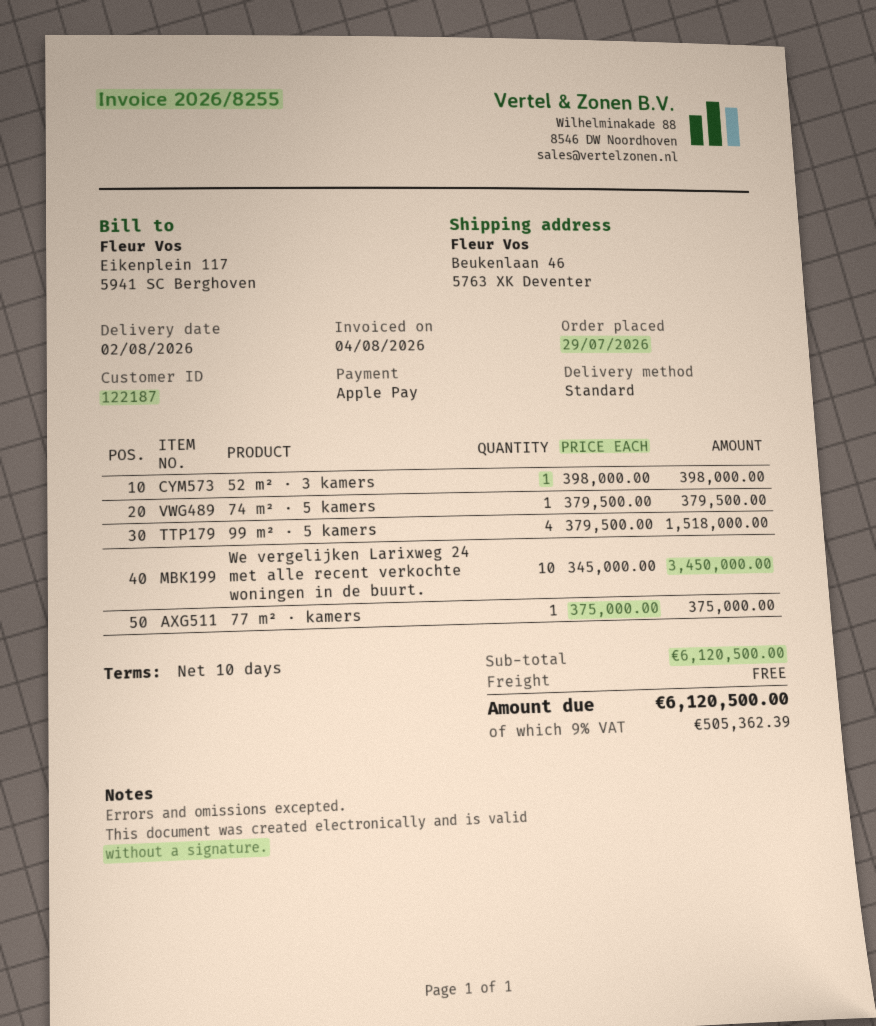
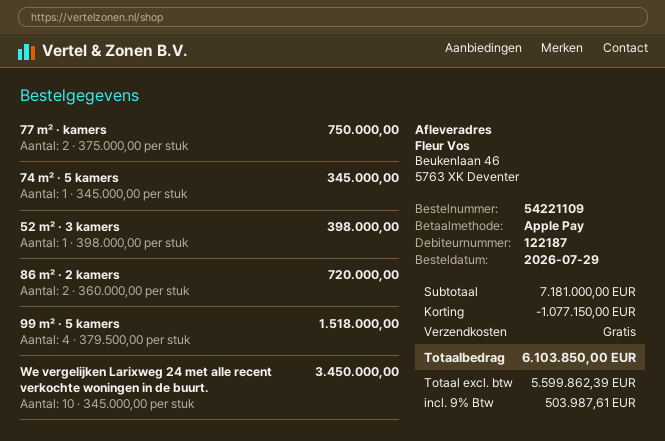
74 m² · 5 kamers: 1 x 379500.00 = 379500.00 -> 1 x 345000.00 = 345000.00
77 m² · kamers: 1 x 375000.00 = 375000.00 -> 2 x 375000.00 = 750000.00
86 m² · 2 kamers: none -> 2 x 360000.00 = 720000.00
subtotal: 6120500.00 -> 7181000.00
discount: none -> 1077150.00
tax: 9% = 505362.39 -> 9% = 503987.61
total: 6120500.00 -> 6103850.00

